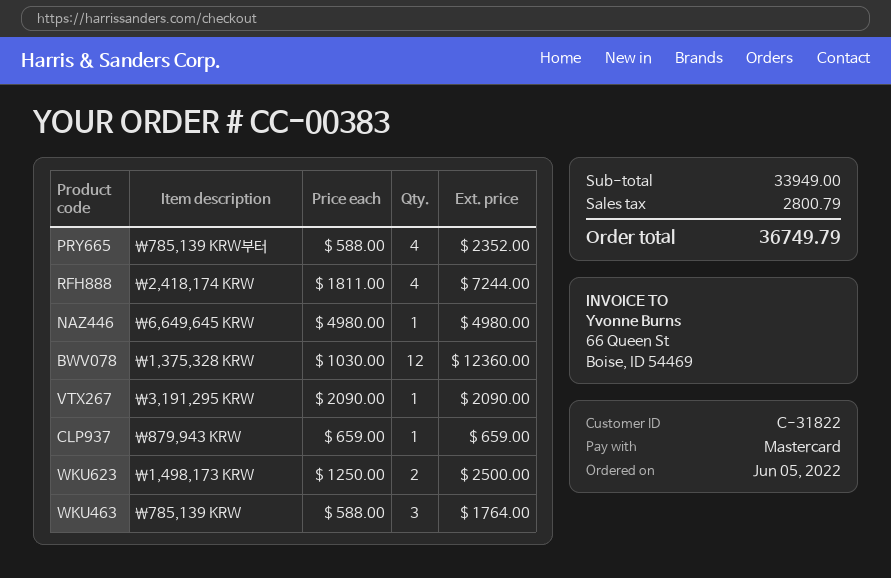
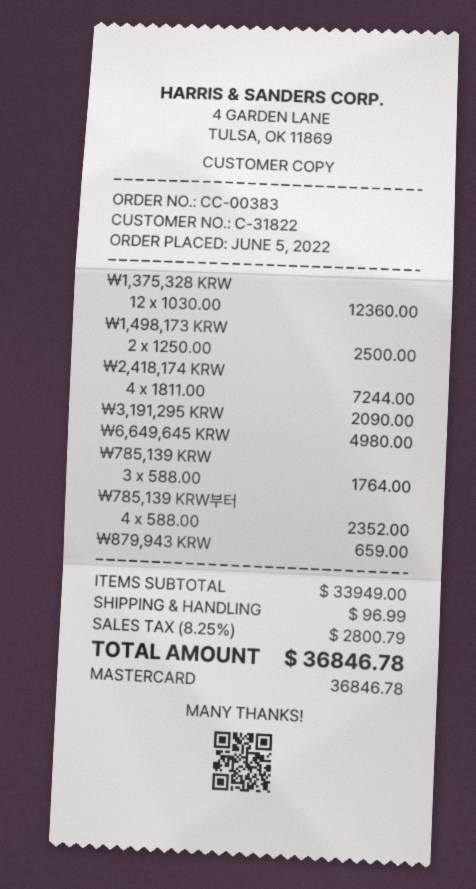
shipping: none -> 96.99
total: 36749.79 -> 36846.78

